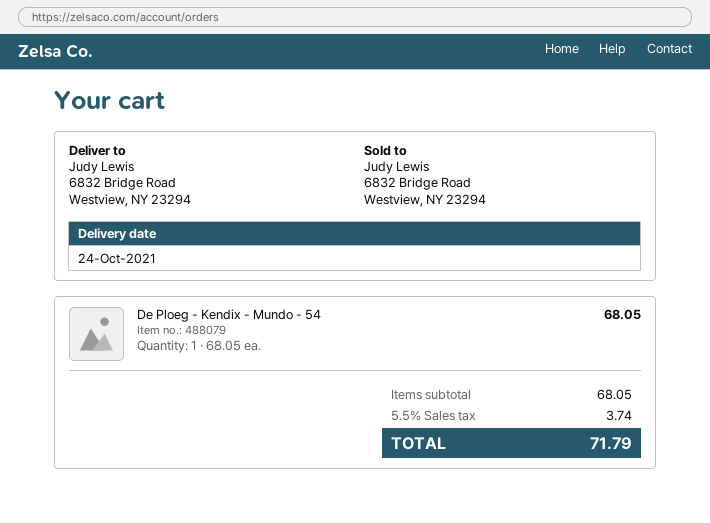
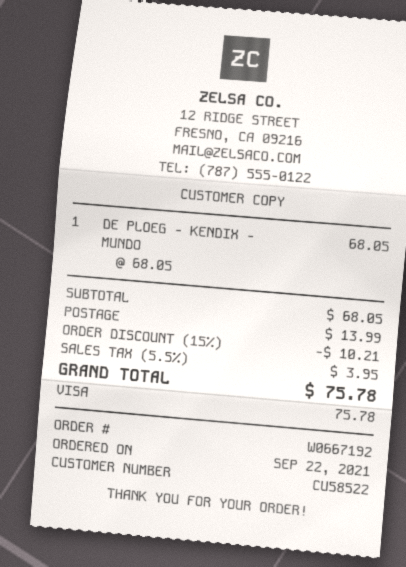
discount: none -> 15% = 10.21
shipping: none -> 13.99
tax: 5.5% = 3.74 -> 5.5% = 3.95
total: 71.79 -> 75.78

